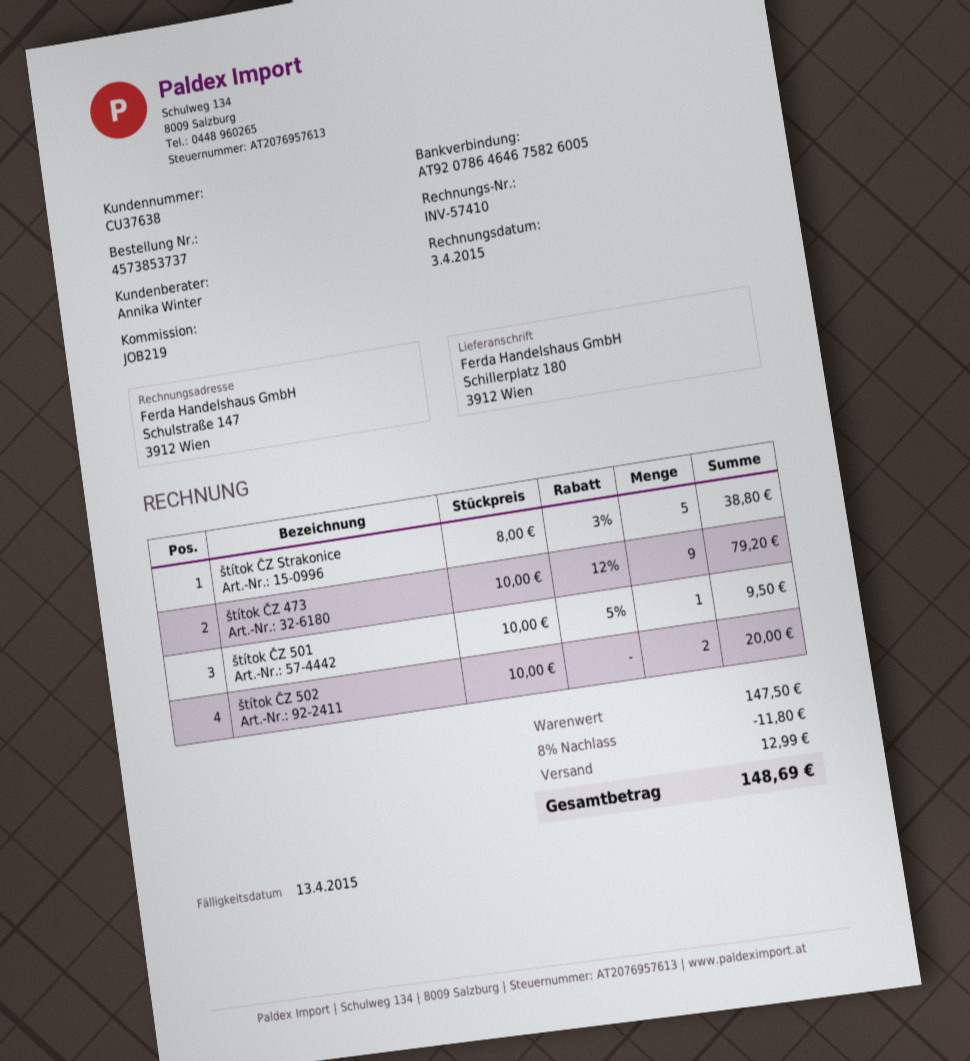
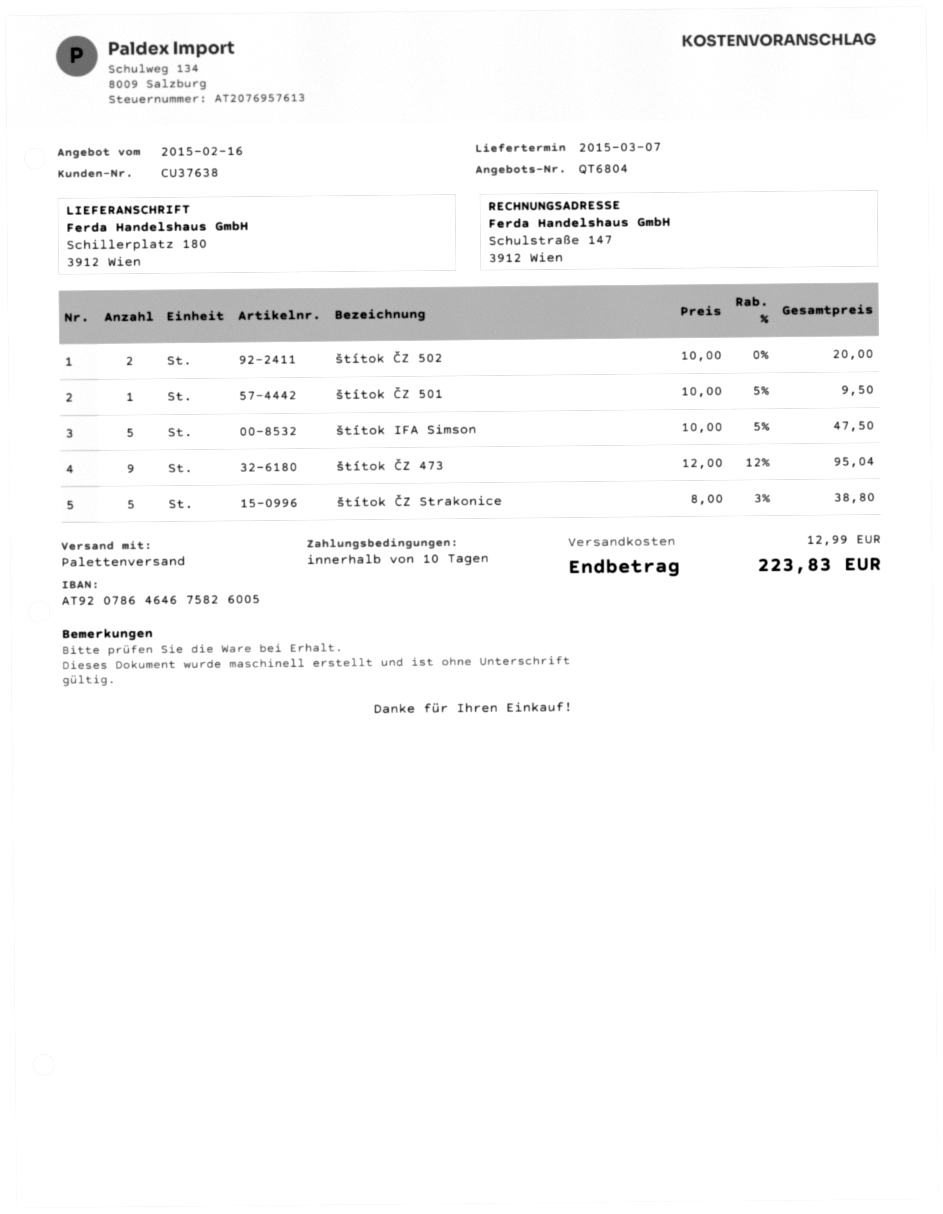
štítok ČZ 473: 9 x 10.00 - 12% = 79.20 -> 9 x 12.00 - 12% = 95.04
štítok IFA Simson: none -> 5 x 10.00 - 5% = 47.50
discount: 8% = 11.80 -> none
total: 148.69 -> 223.83

